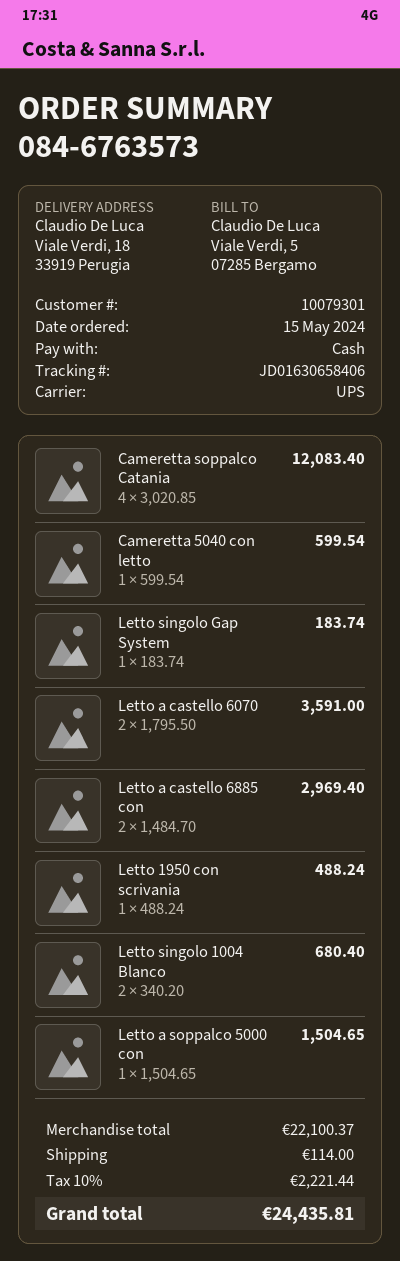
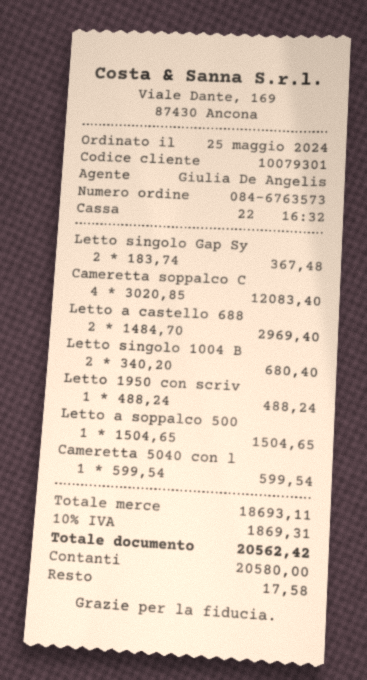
order date: 2024-05-15 -> 2024-05-25
Letto singolo Gap System: 1 x 183.74 = 183.74 -> 2 x 183.74 = 367.48
Letto a castello 6070: 2 x 1795.50 = 3591.00 -> none
subtotal: 22100.37 -> 18693.11
shipping: 114.00 -> none
tax: 10% = 2221.44 -> 10% = 1869.31
total: 24435.81 -> 20562.42

